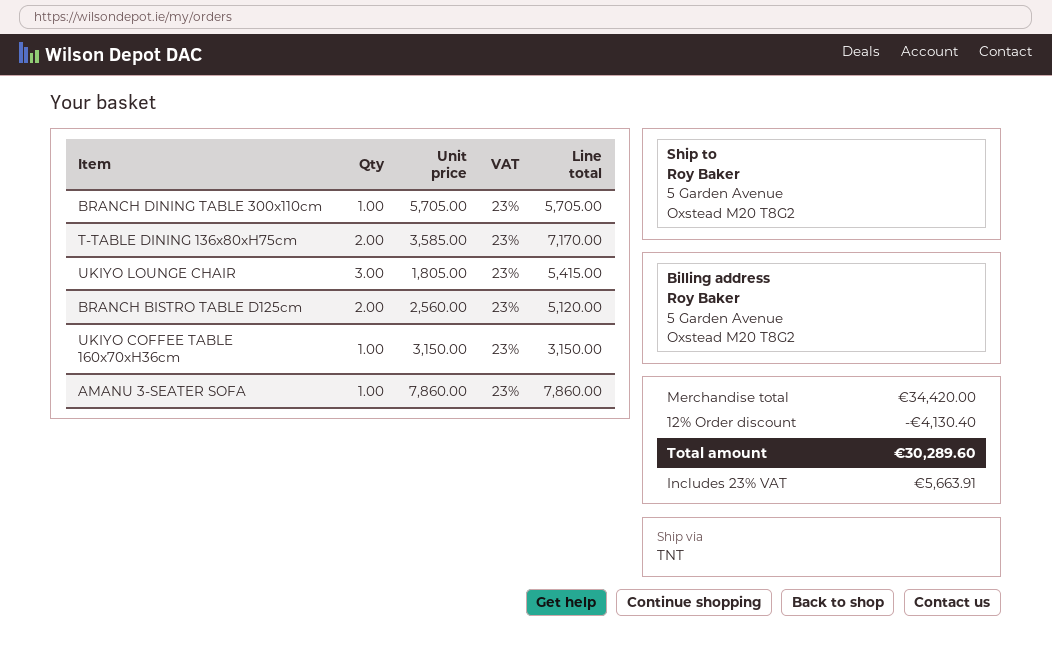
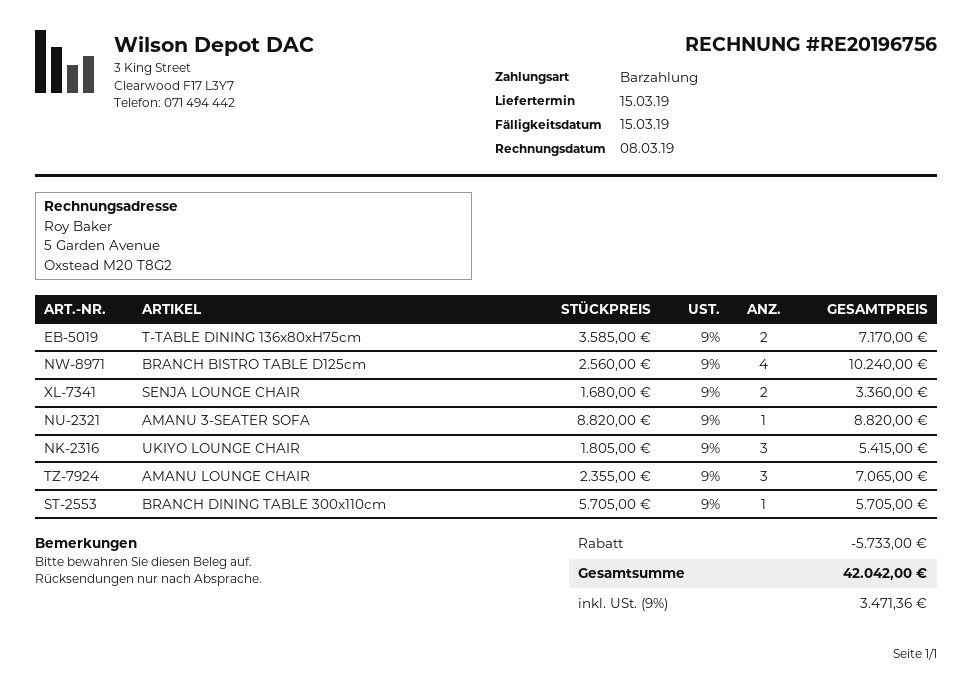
BRANCH BISTRO TABLE D125cm: 2 x 2560.00 = 5120.00 -> 4 x 2560.00 = 10240.00
UKIYO COFFEE TABLE 160x70xH36cm: 1 x 3150.00 = 3150.00 -> none
AMANU 3-SEATER SOFA: 1 x 7860.00 = 7860.00 -> 1 x 8820.00 = 8820.00
SENJA LOUNGE CHAIR: none -> 2 x 1680.00 = 3360.00
AMANU LOUNGE CHAIR: none -> 3 x 2355.00 = 7065.00
discount: 4130.40 -> 5733.00
tax: 23% = 5663.91 -> 9% = 3471.36
total: 30289.60 -> 42042.00

